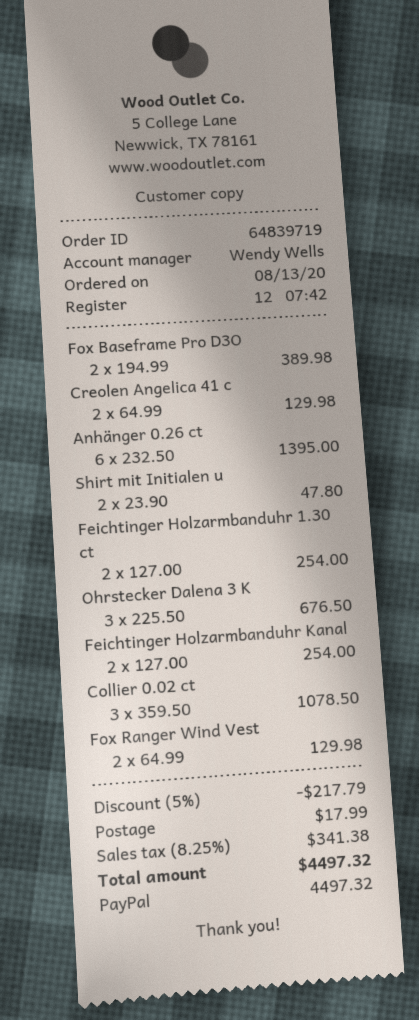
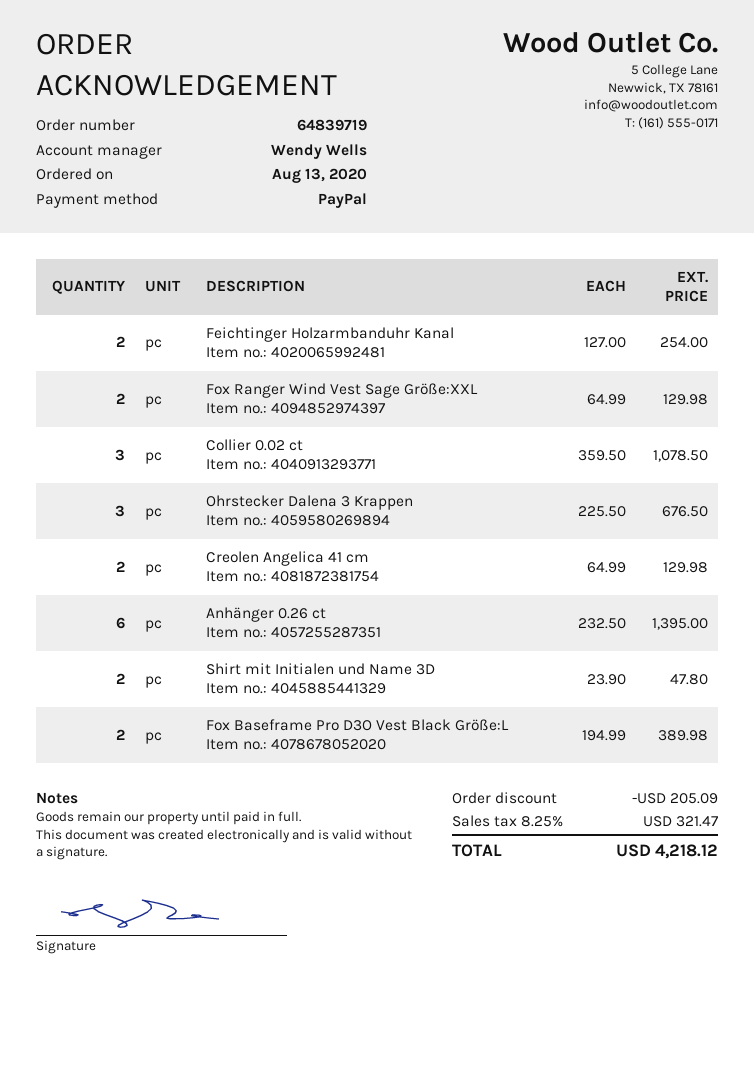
Feichtinger Holzarmbanduhr 1.30 ct: 2 x 127.00 = 254.00 -> none
discount: 217.79 -> 205.09
shipping: 17.99 -> none
tax: 8.25% = 341.38 -> 8.25% = 321.47
total: 4497.32 -> 4218.12

